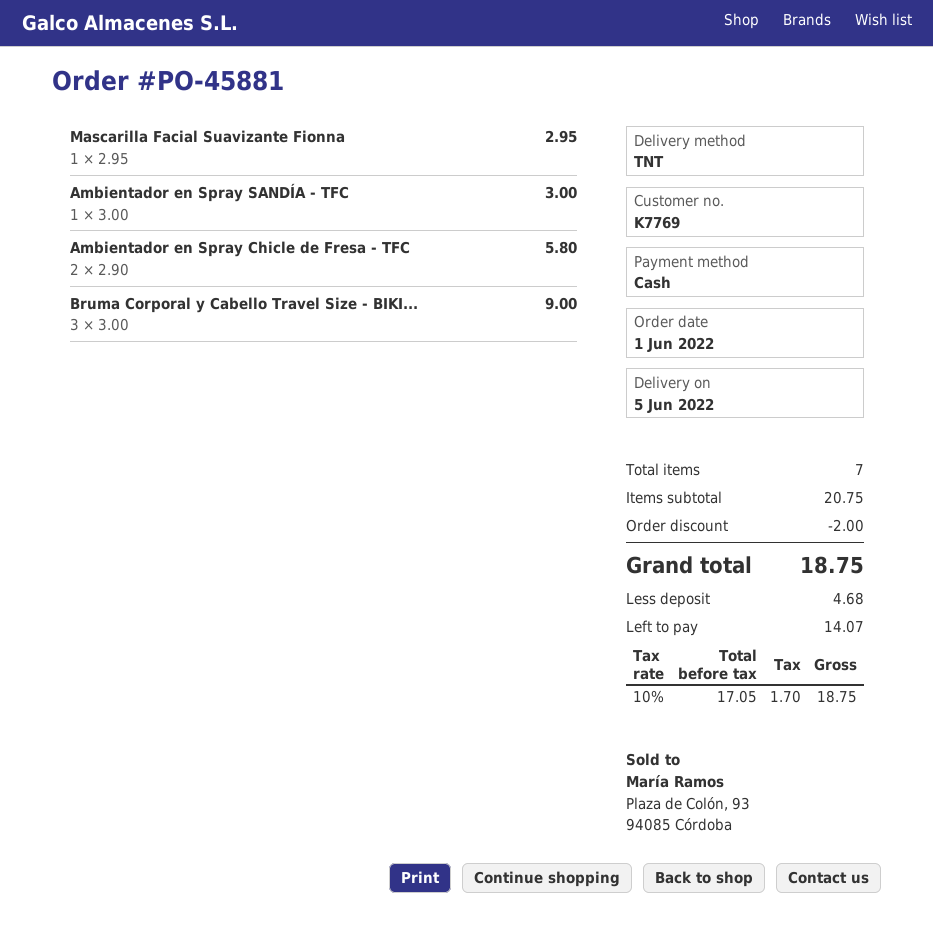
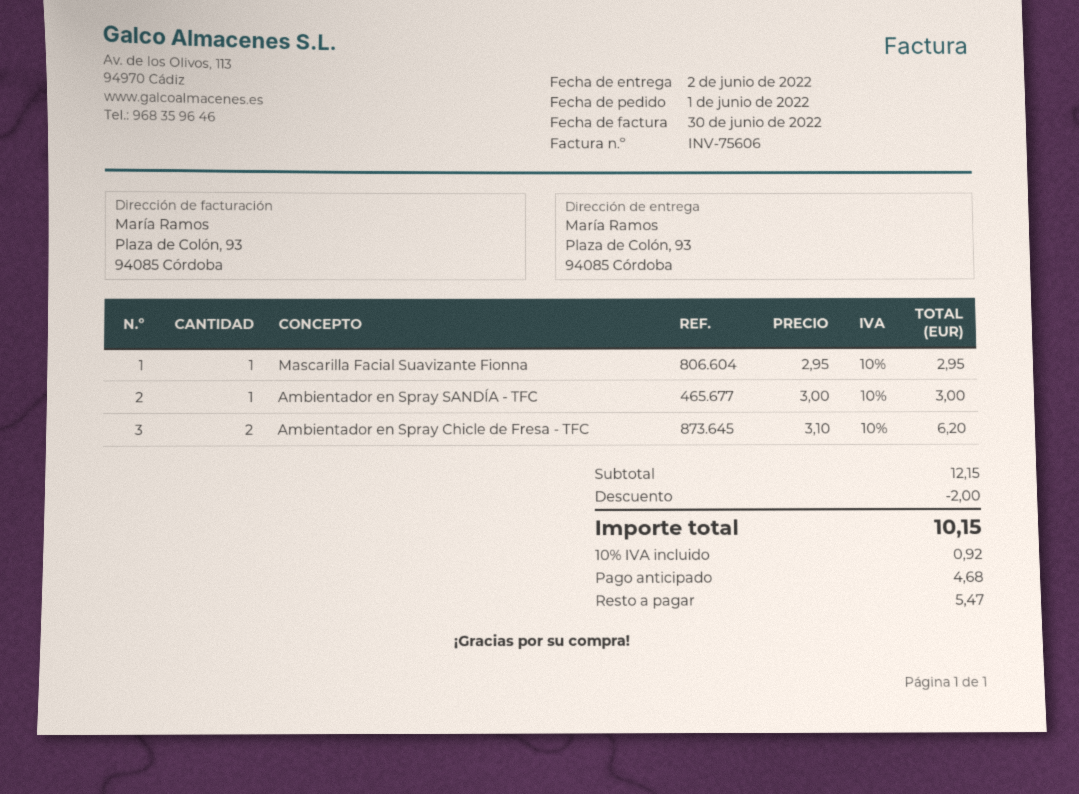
delivery date: 2022-06-05 -> 2022-06-02
Ambientador en Spray Chicle de Fresa - TFC: 2 x 2.90 = 5.80 -> 2 x 3.10 = 6.20
Bruma Corporal y Cabello Travel Size - BIKI...: 3 x 3.00 = 9.00 -> none
subtotal: 20.75 -> 12.15
tax: 10% = 1.70 -> 10% = 0.92
total: 18.75 -> 10.15
balance: 14.07 -> 5.47

